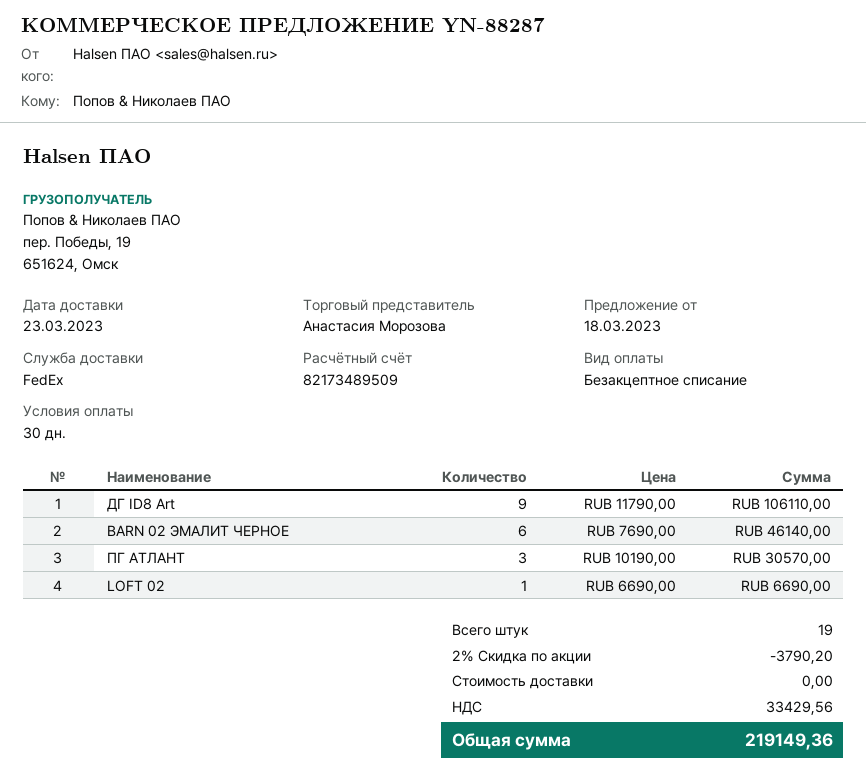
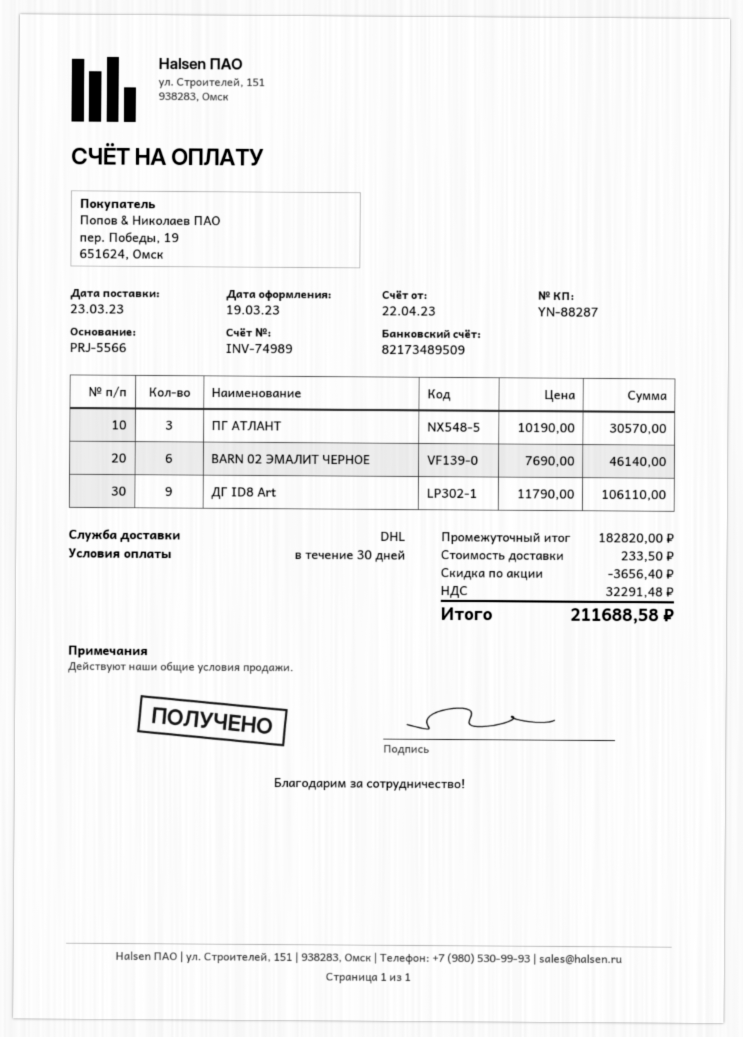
shipping method: FedEx -> DHL
LOFT 02: 1 x 6690.00 = 6690.00 -> none
discount: 3790.20 -> 3656.40
shipping: 0.00 -> 233.50
tax: 33429.56 -> 32291.48
total: 219149.36 -> 211688.58

